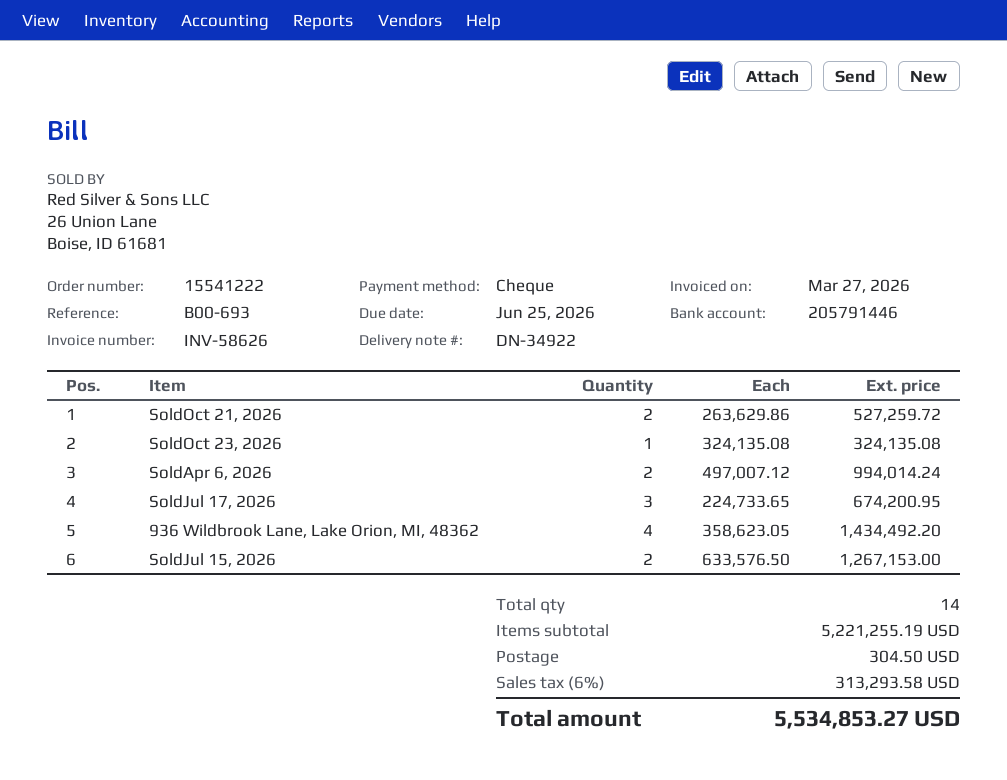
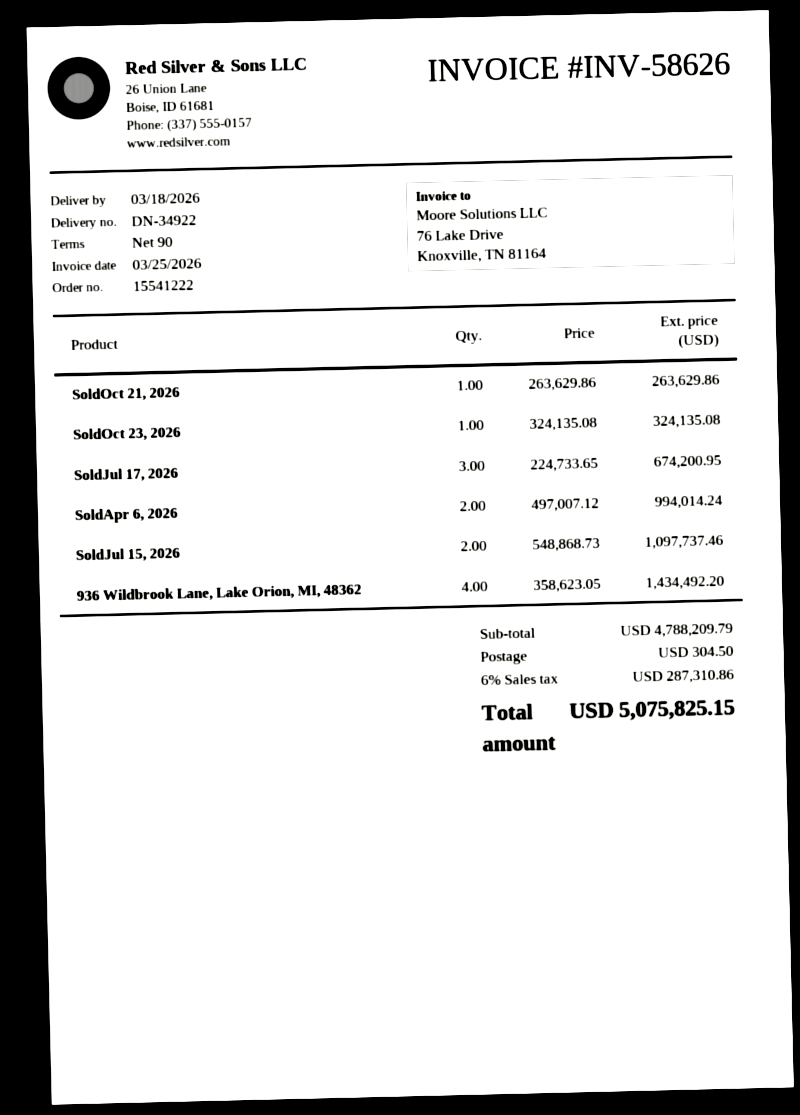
invoice date: 2026-03-27 -> 2026-03-25
SoldOct 21, 2026: 2 x 263629.86 = 527259.72 -> 1 x 263629.86 = 263629.86
SoldJul 15, 2026: 2 x 633576.50 = 1267153.00 -> 2 x 548868.73 = 1097737.46
subtotal: 5221255.19 -> 4788209.79
tax: 6% = 313293.58 -> 6% = 287310.86
total: 5534853.27 -> 5075825.15

